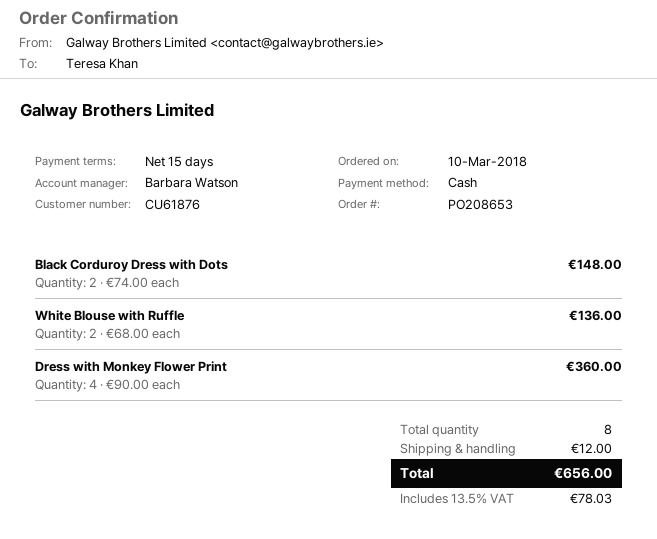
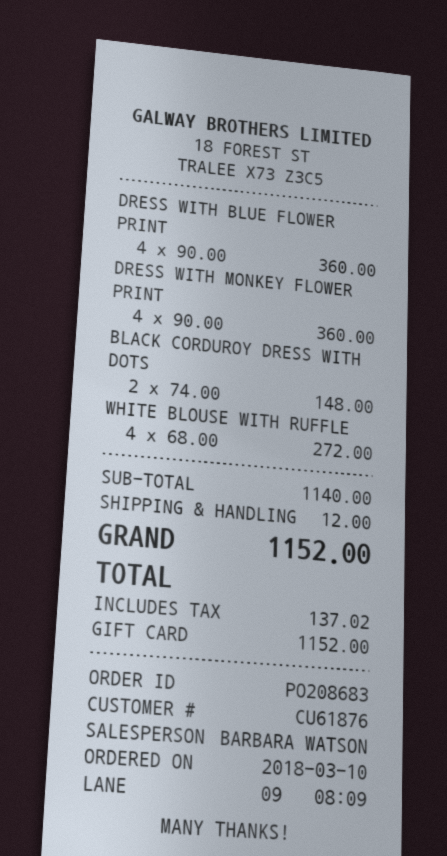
order number: PO208653 -> PO208683
payment method: cash -> gift card
White Blouse with Ruffle: 2 x 68.00 = 136.00 -> 4 x 68.00 = 272.00
DRESS WITH BLUE FLOWER PRINT: none -> 4 x 90.00 = 360.00
tax: 78.03 -> 137.02
total: 656.00 -> 1152.00

